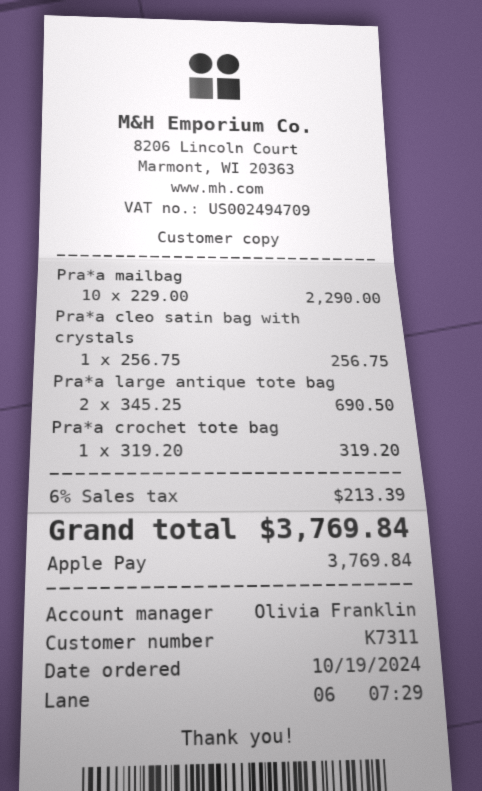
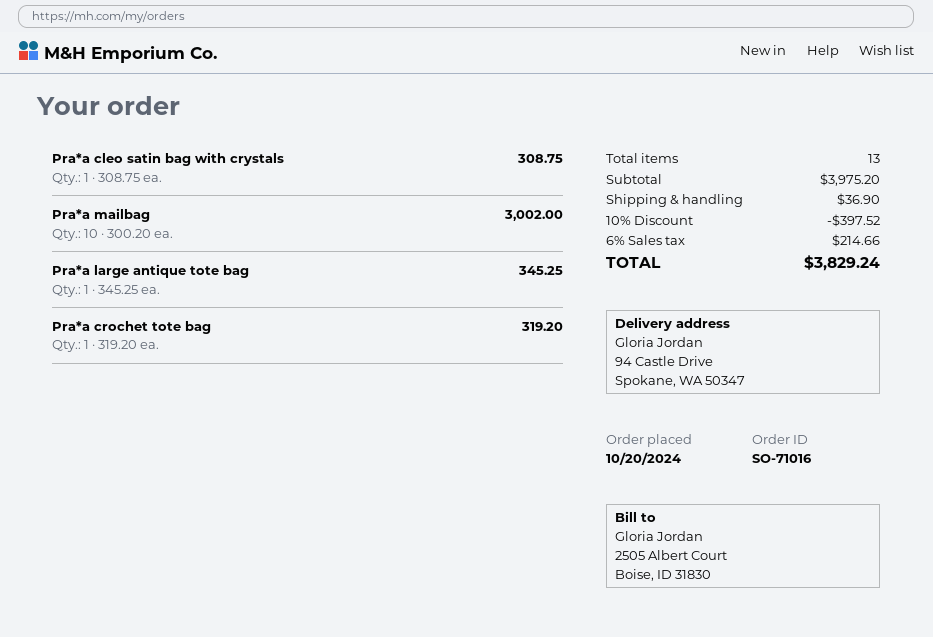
order date: 2024-10-19 -> 2024-10-20
Pra*a mailbag: 10 x 229.00 = 2290.00 -> 10 x 300.20 = 3002.00
Pra*a cleo satin bag with crystals: 1 x 256.75 = 256.75 -> 1 x 308.75 = 308.75
Pra*a large antique tote bag: 2 x 345.25 = 690.50 -> 1 x 345.25 = 345.25
discount: none -> 10% = 397.52
shipping: none -> 36.90
tax: 6% = 213.39 -> 6% = 214.66
total: 3769.84 -> 3829.24

